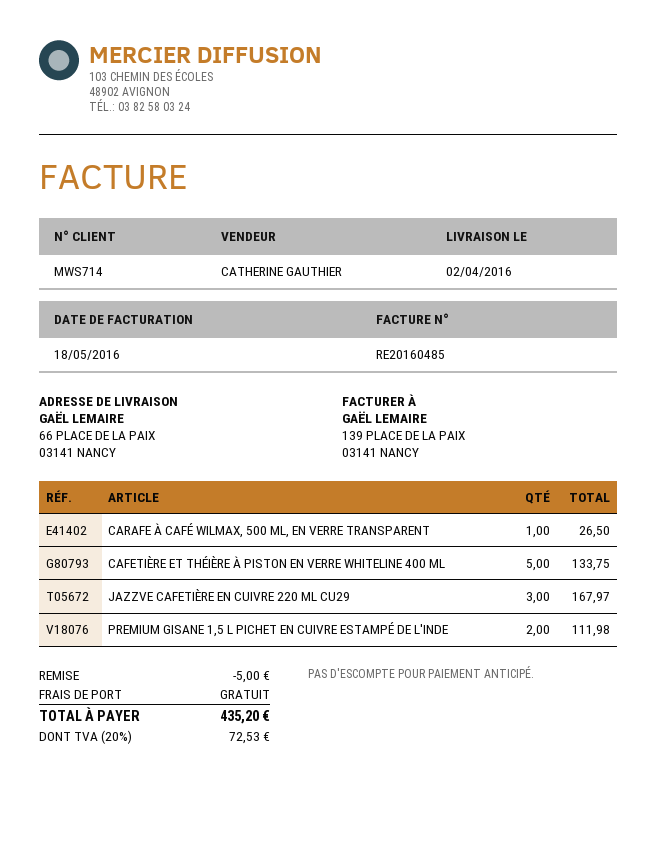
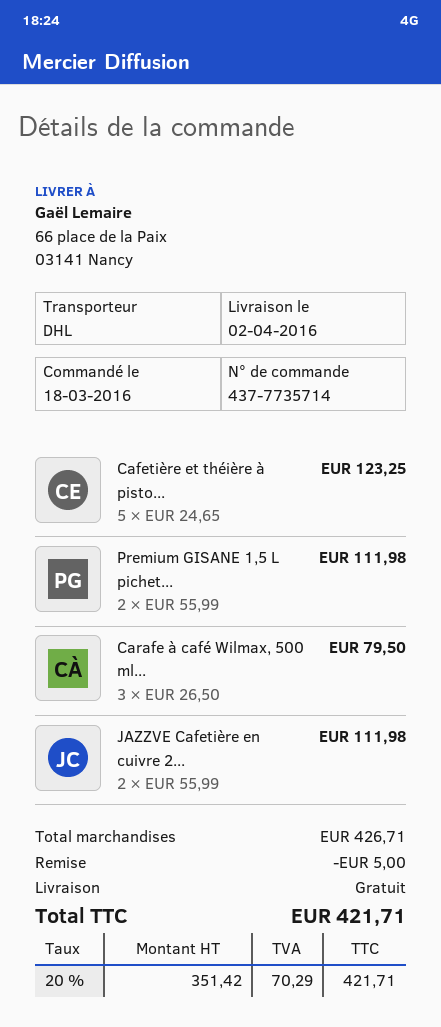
CARAFE À CAFÉ WILMAX, 500 ML, EN VERRE TRANSPARENT: 1 for 26.50 -> 3 for 79.50
CAFETIÈRE ET THÉIÈRE À PISTON EN VERRE WHITELINE 400 ML: 5 for 133.75 -> 5 for 123.25
JAZZVE CAFETIÈRE EN CUIVRE 220 ML CU29: 3 for 167.97 -> 2 for 111.98
tax: 20% = 72.53 -> 20% = 70.29
total: 435.20 -> 421.71

